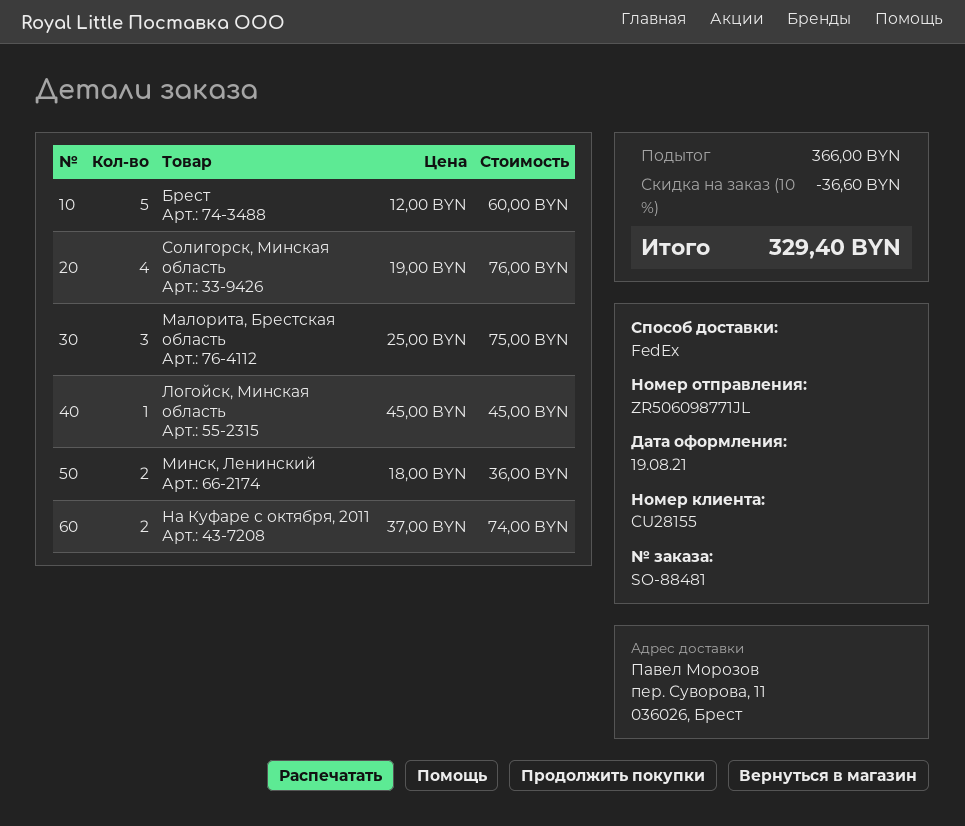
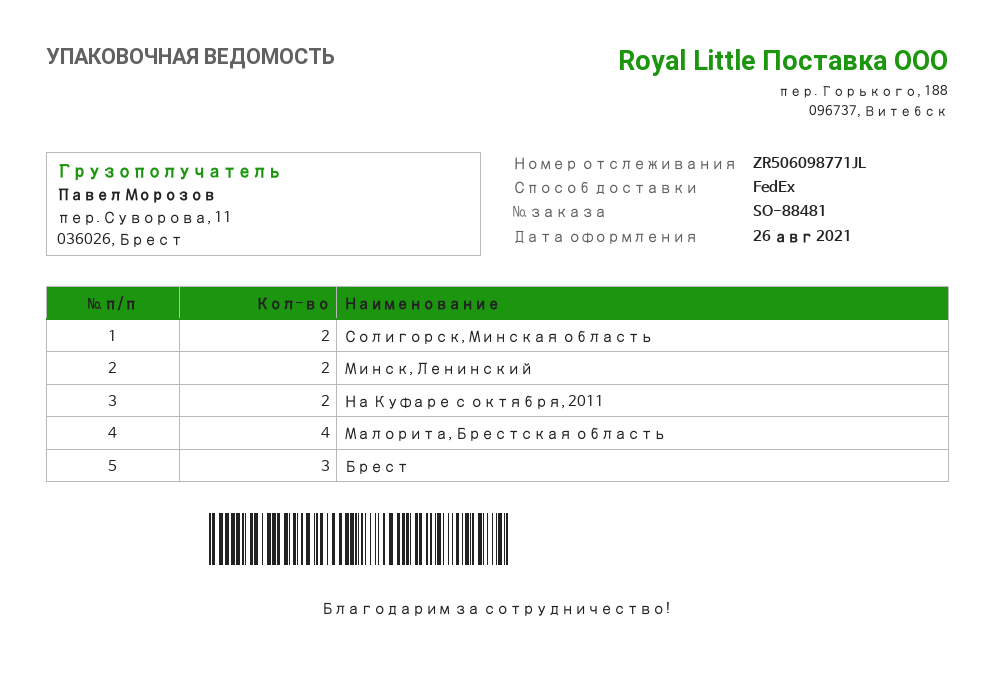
order date: 2021-08-19 -> 2021-08-26
Брест: 5 -> 3
Солигорск, Минская область: 4 -> 2
Малорита, Брестская область: 3 -> 4
Логойск, Минская область: 1 -> none

